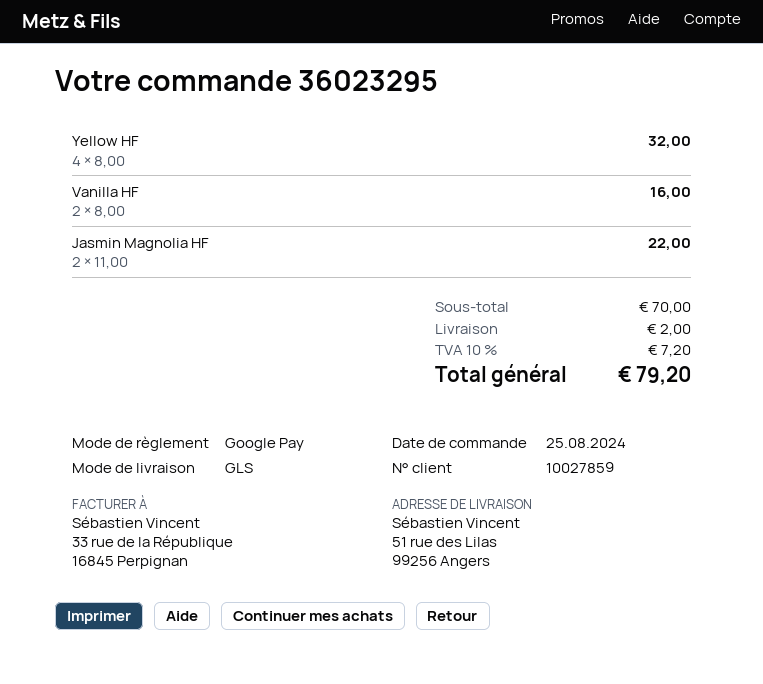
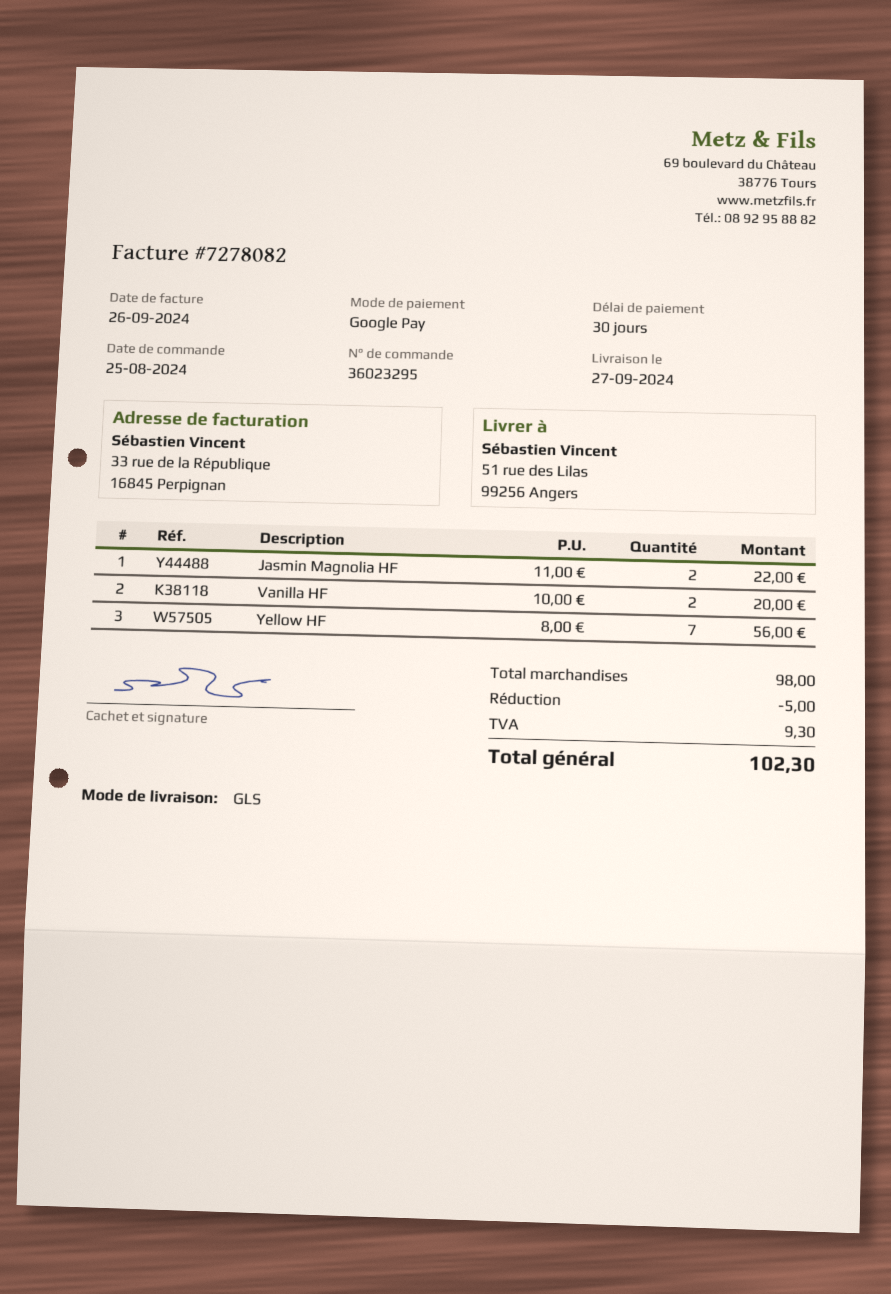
Yellow HF: 4 x 8.00 = 32.00 -> 7 x 8.00 = 56.00
Vanilla HF: 2 x 8.00 = 16.00 -> 2 x 10.00 = 20.00
subtotal: 70.00 -> 98.00
discount: none -> 5.00
shipping: 2.00 -> none
tax: 7.20 -> 9.30
total: 79.20 -> 102.30

